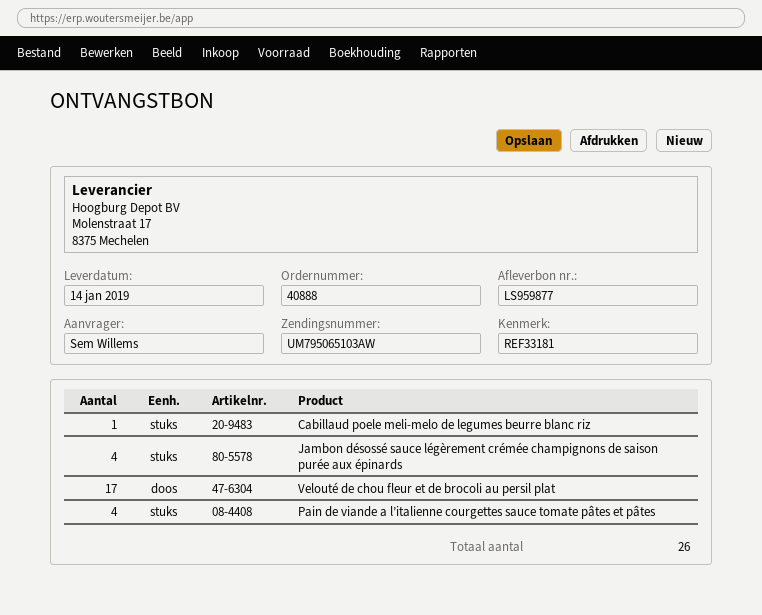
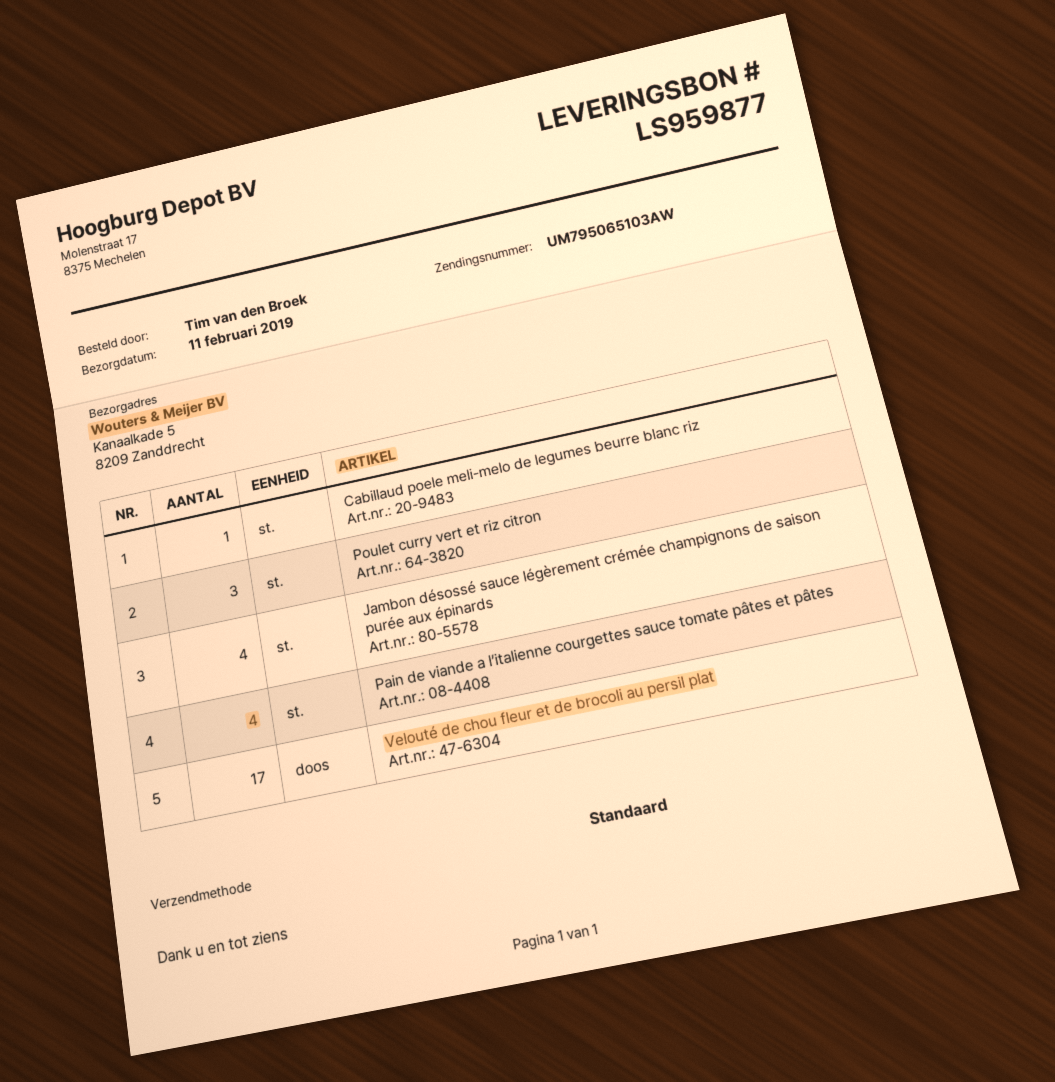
delivery date: 2019-01-14 -> 2019-02-11
ordered by: Sem Willems -> Tim van den Broek
Poulet curry vert et riz citron: none -> 3

